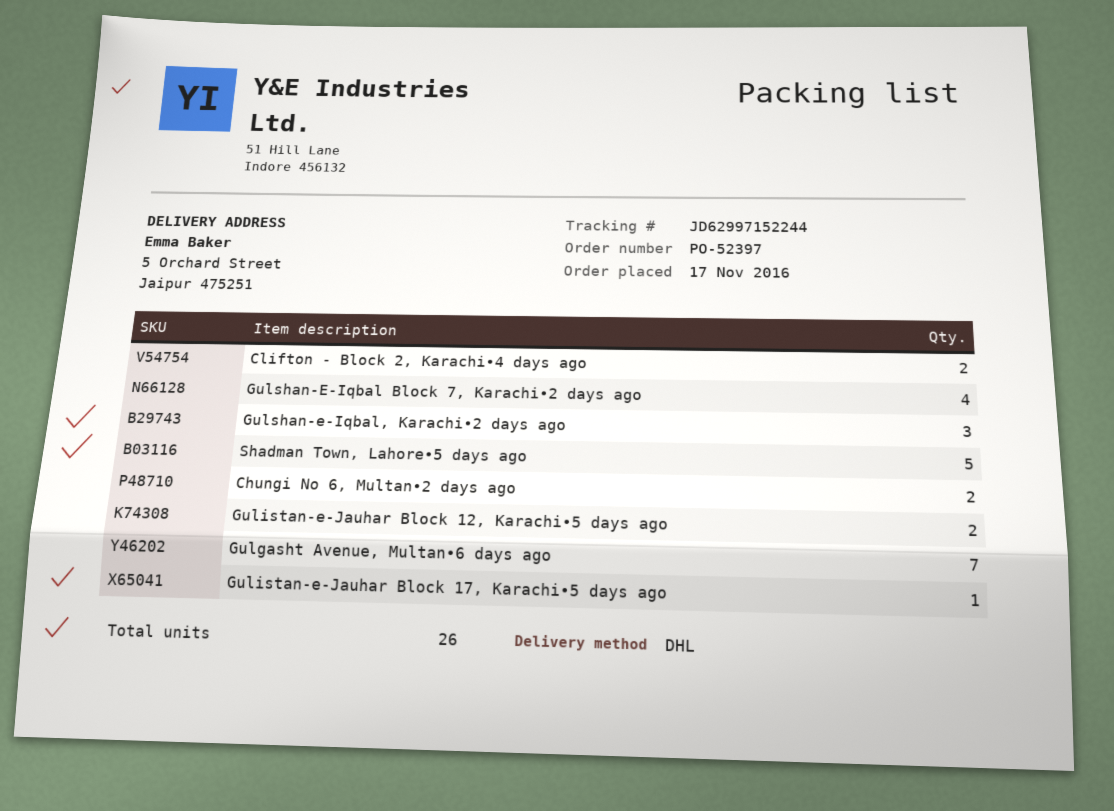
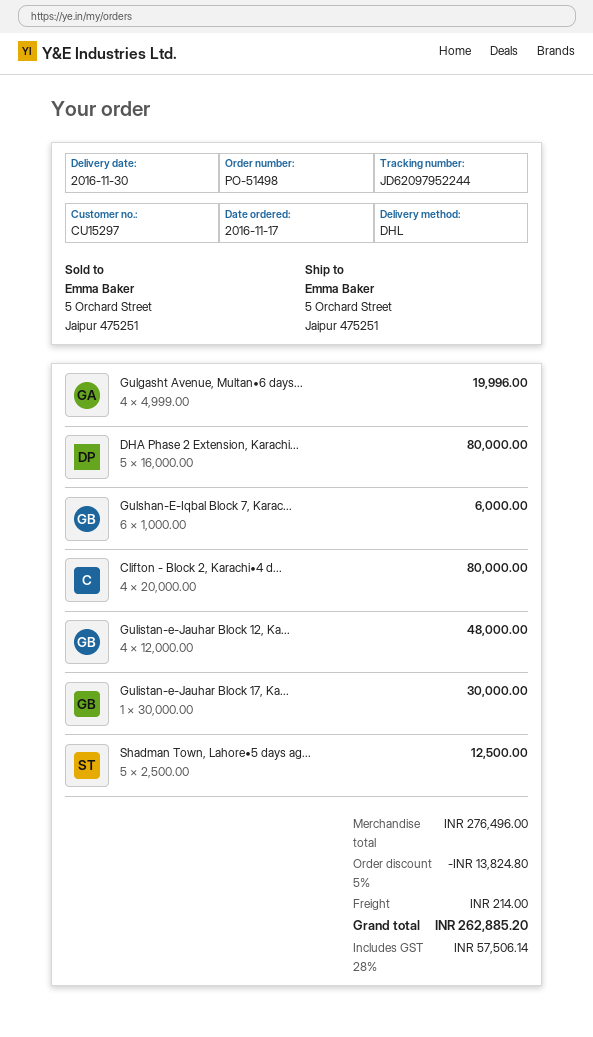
order number: PO-52397 -> PO-51498
tracking number: JD62997152244 -> JD62097952244
Clifton - Block 2, Karachi•4 days ago: 2 -> 4
Gulshan-E-Iqbal Block 7, Karachi•2 days ago: 4 -> 6
Gulshan-e-Iqbal, Karachi•2 days ago: 3 -> none
Chungi No 6, Multan•2 days ago: 2 -> none
Gulistan-e-Jauhar Block 12, Karachi•5 days ago: 2 -> 4
Gulgasht Avenue, Multan•6 days ago: 7 -> 4
DHA Phase 2 Extension, Karachi...: none -> 5

